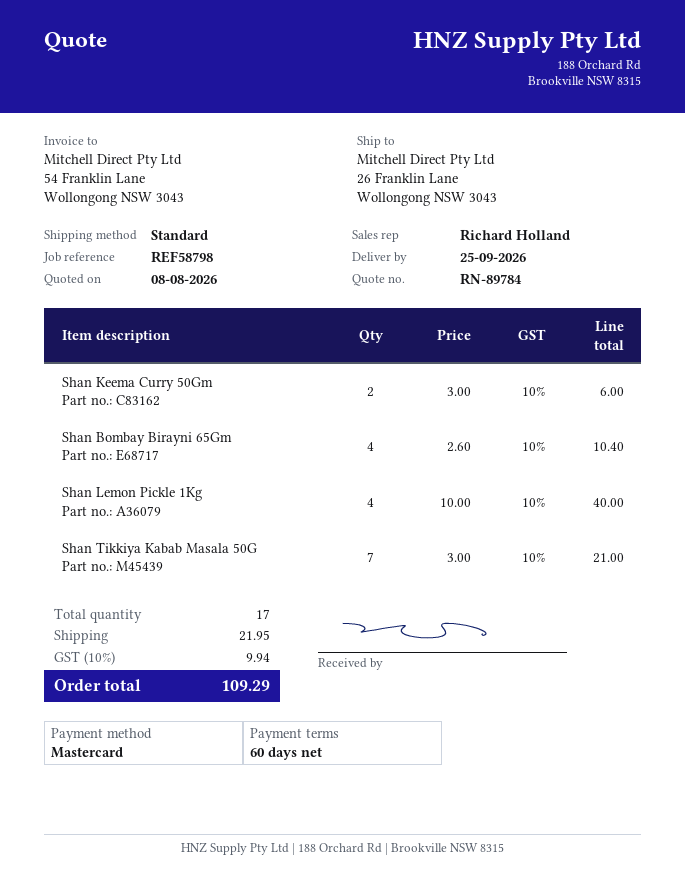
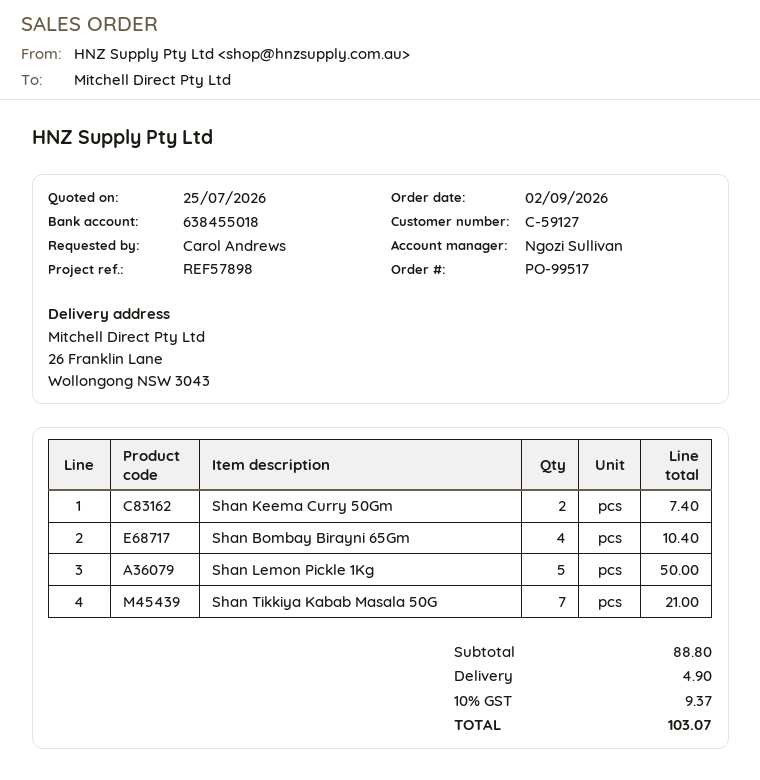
quote date: 2026-08-08 -> 2026-07-25
reference: REF58798 -> REF57898
sales rep: Richard Holland -> Ngozi Sullivan
Shan Keema Curry 50Gm: 2 for 6.00 -> 2 for 7.40
Shan Lemon Pickle 1Kg: 4 for 40.00 -> 5 for 50.00
shipping: 21.95 -> 4.90
tax: 10% = 9.94 -> 10% = 9.37
total: 109.29 -> 103.07

